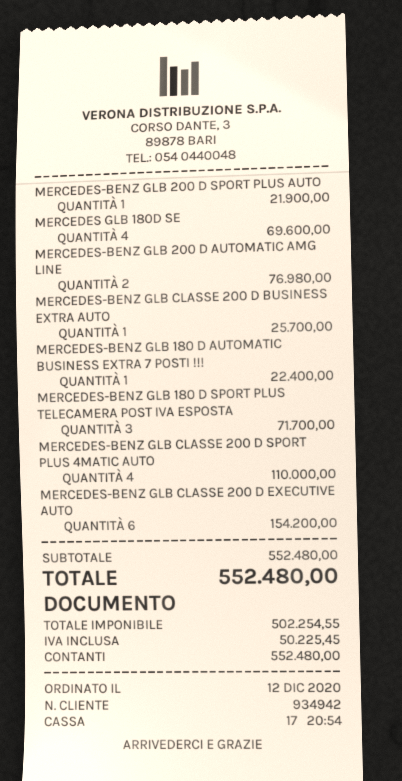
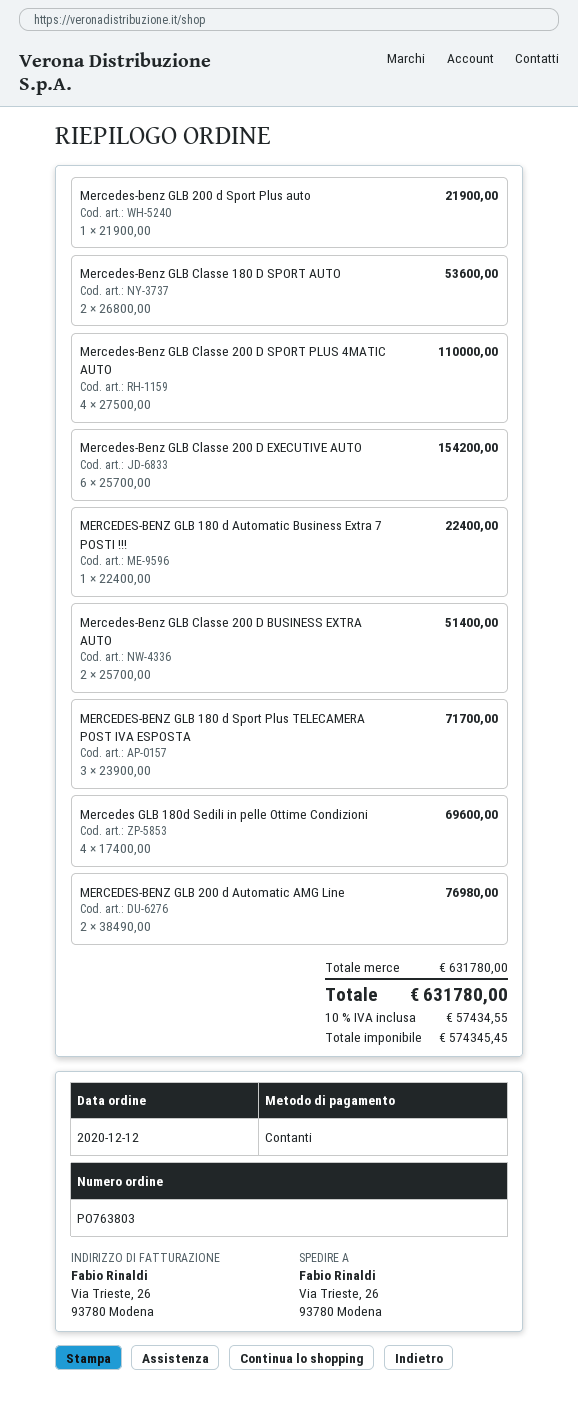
MERCEDES-BENZ GLB CLASSE 200 D BUSINESS EXTRA AUTO: 1 for 25700.00 -> 2 for 51400.00
Mercedes-Benz GLB Classe 180 D SPORT AUTO: none -> 2 for 53600.00
subtotal: 552480.00 -> 631780.00
net: 502254.55 -> 574345.45
tax: 50225.45 -> 57434.55
total: 552480.00 -> 631780.00

